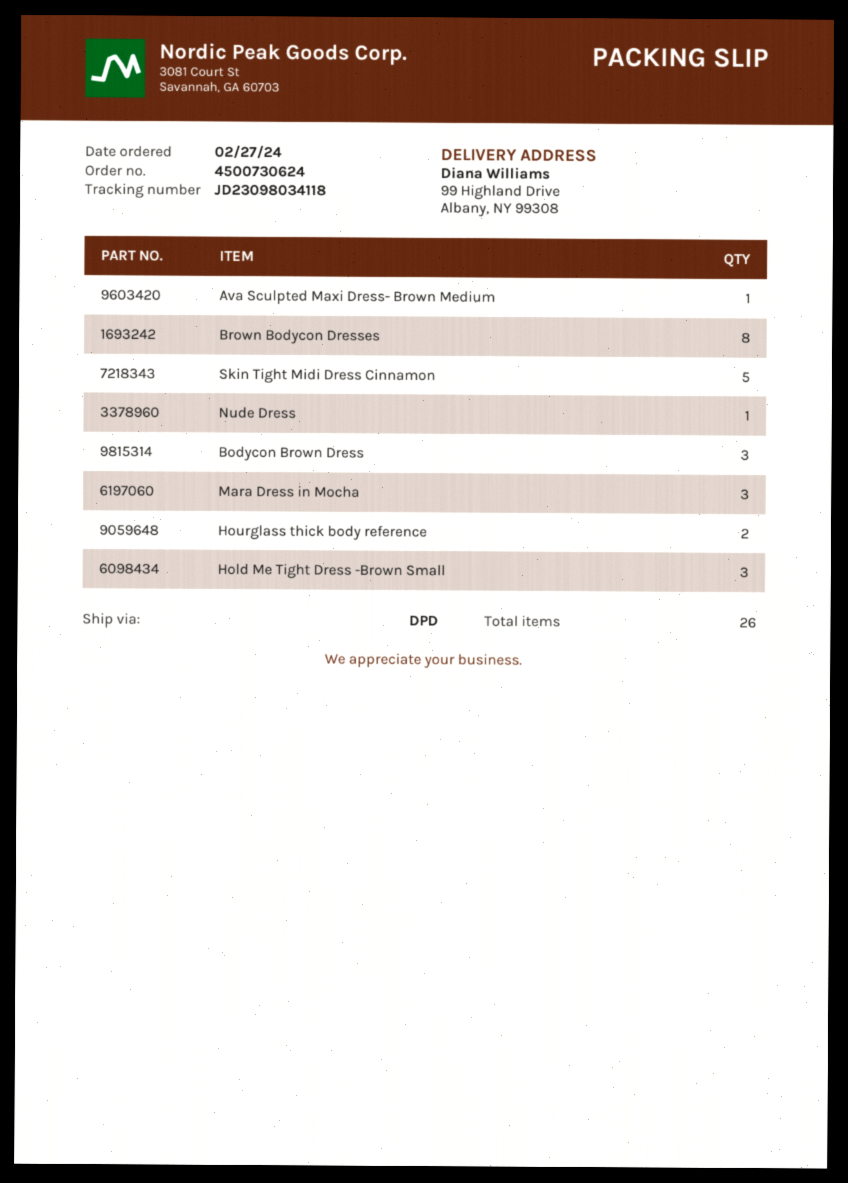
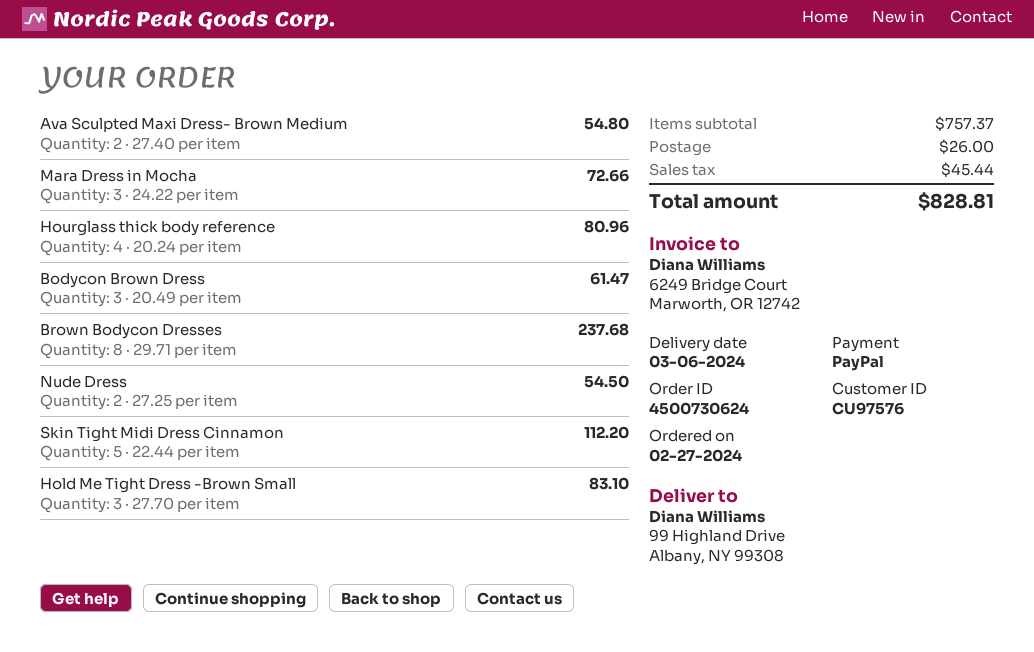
Ava Sculpted Maxi Dress- Brown Medium: 1 -> 2
Nude Dress: 1 -> 2
Hourglass thick body reference: 2 -> 4

